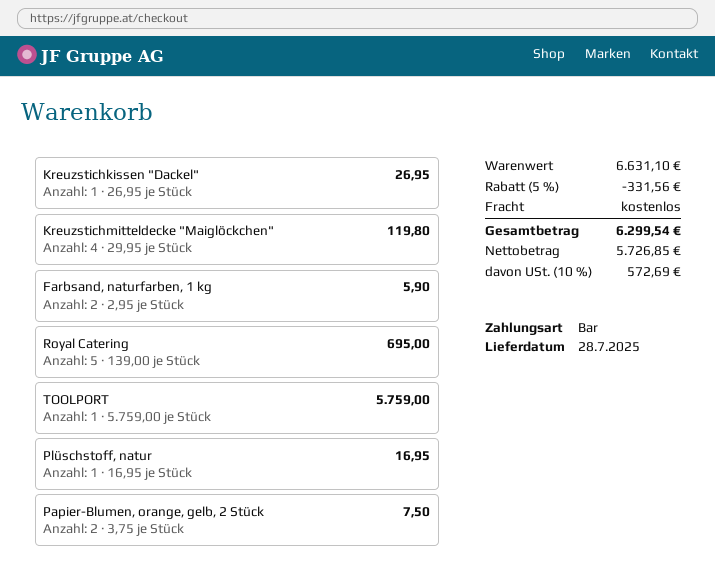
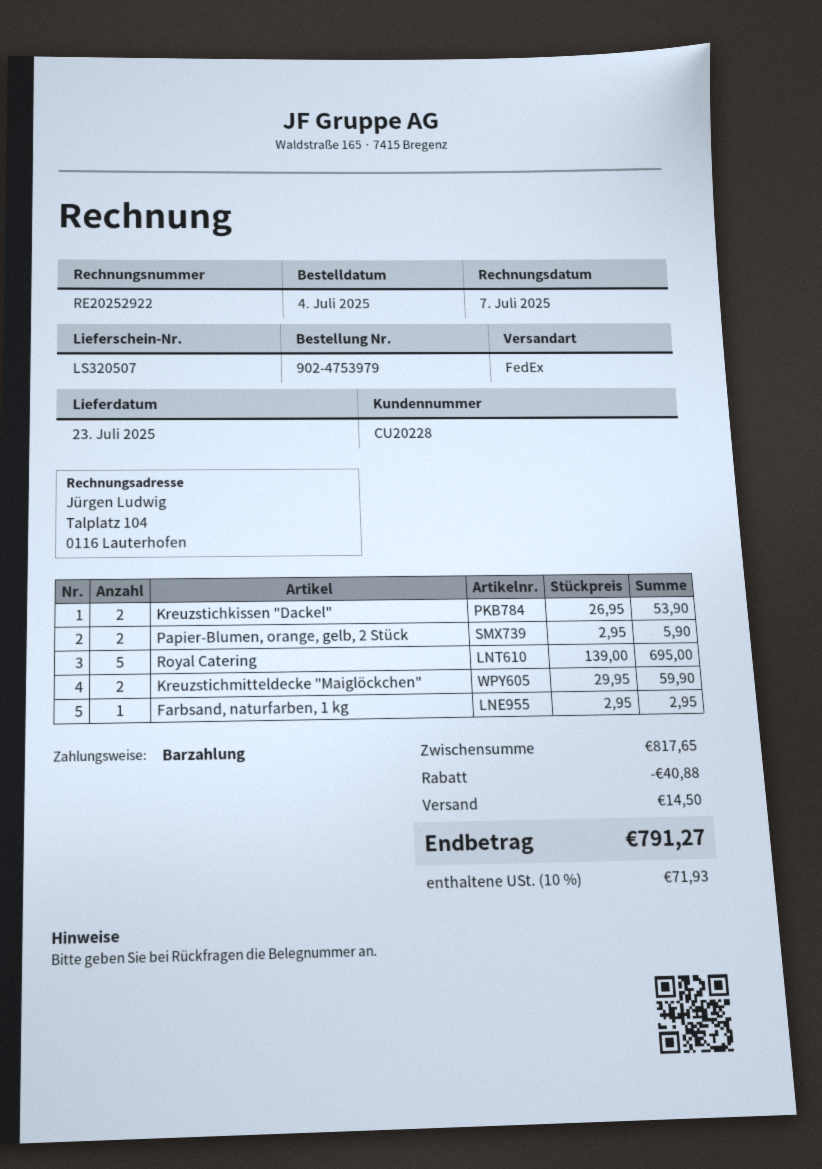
delivery date: 2025-07-28 -> 2025-07-23
Kreuzstichkissen "Dackel": 1 x 26.95 = 26.95 -> 2 x 26.95 = 53.90
Kreuzstichmitteldecke "Maiglöckchen": 4 x 29.95 = 119.80 -> 2 x 29.95 = 59.90
Farbsand, naturfarben, 1 kg: 2 x 2.95 = 5.90 -> 1 x 2.95 = 2.95
TOOLPORT: 1 x 5759.00 = 5759.00 -> none
Plüschstoff, natur: 1 x 16.95 = 16.95 -> none
Papier-Blumen, orange, gelb, 2 Stück: 2 x 3.75 = 7.50 -> 2 x 2.95 = 5.90
subtotal: 6631.10 -> 817.65
discount: 331.56 -> 40.88
shipping: 0.00 -> 14.50
tax: 10% = 572.69 -> 10% = 71.93
total: 6299.54 -> 791.27

